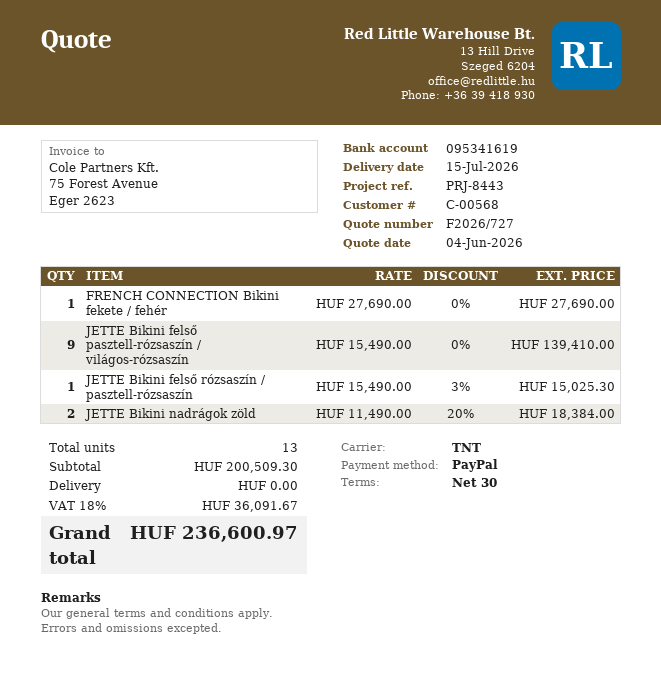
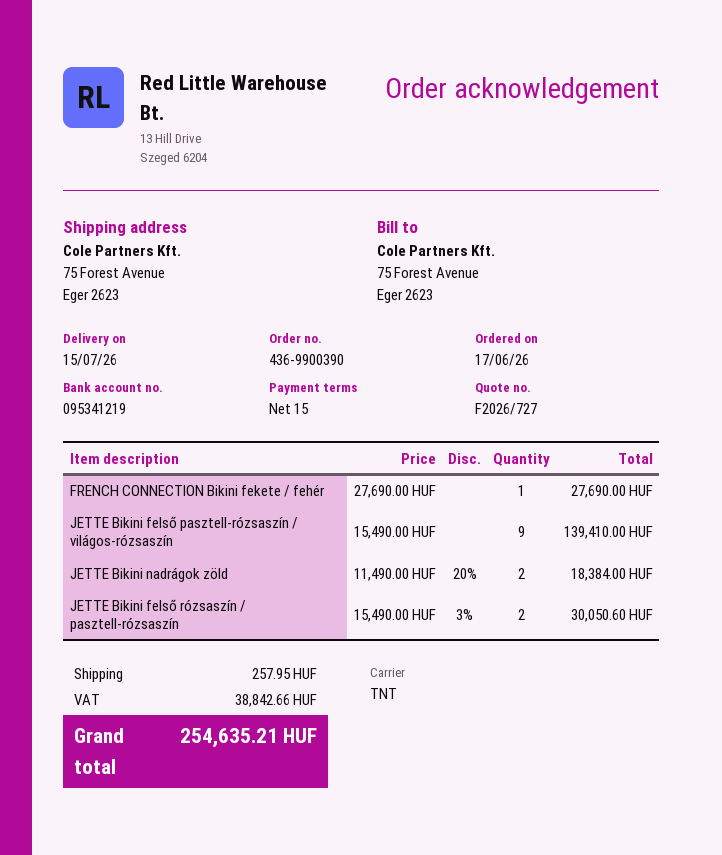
payment terms: 30 days -> 15 days
bank account: 095341619 -> 095341219
JETTE Bikini felső rózsaszín / pasztell-rózsaszín: 1 x 15490.00 - 3% = 15025.30 -> 2 x 15490.00 - 3% = 30050.60
shipping: 0.00 -> 257.95
tax: 36091.67 -> 38842.66
total: 236600.97 -> 254635.21

